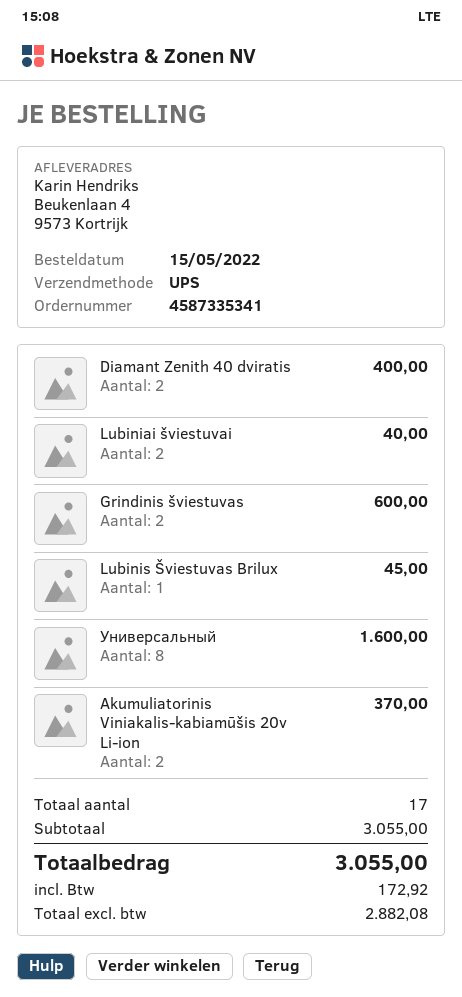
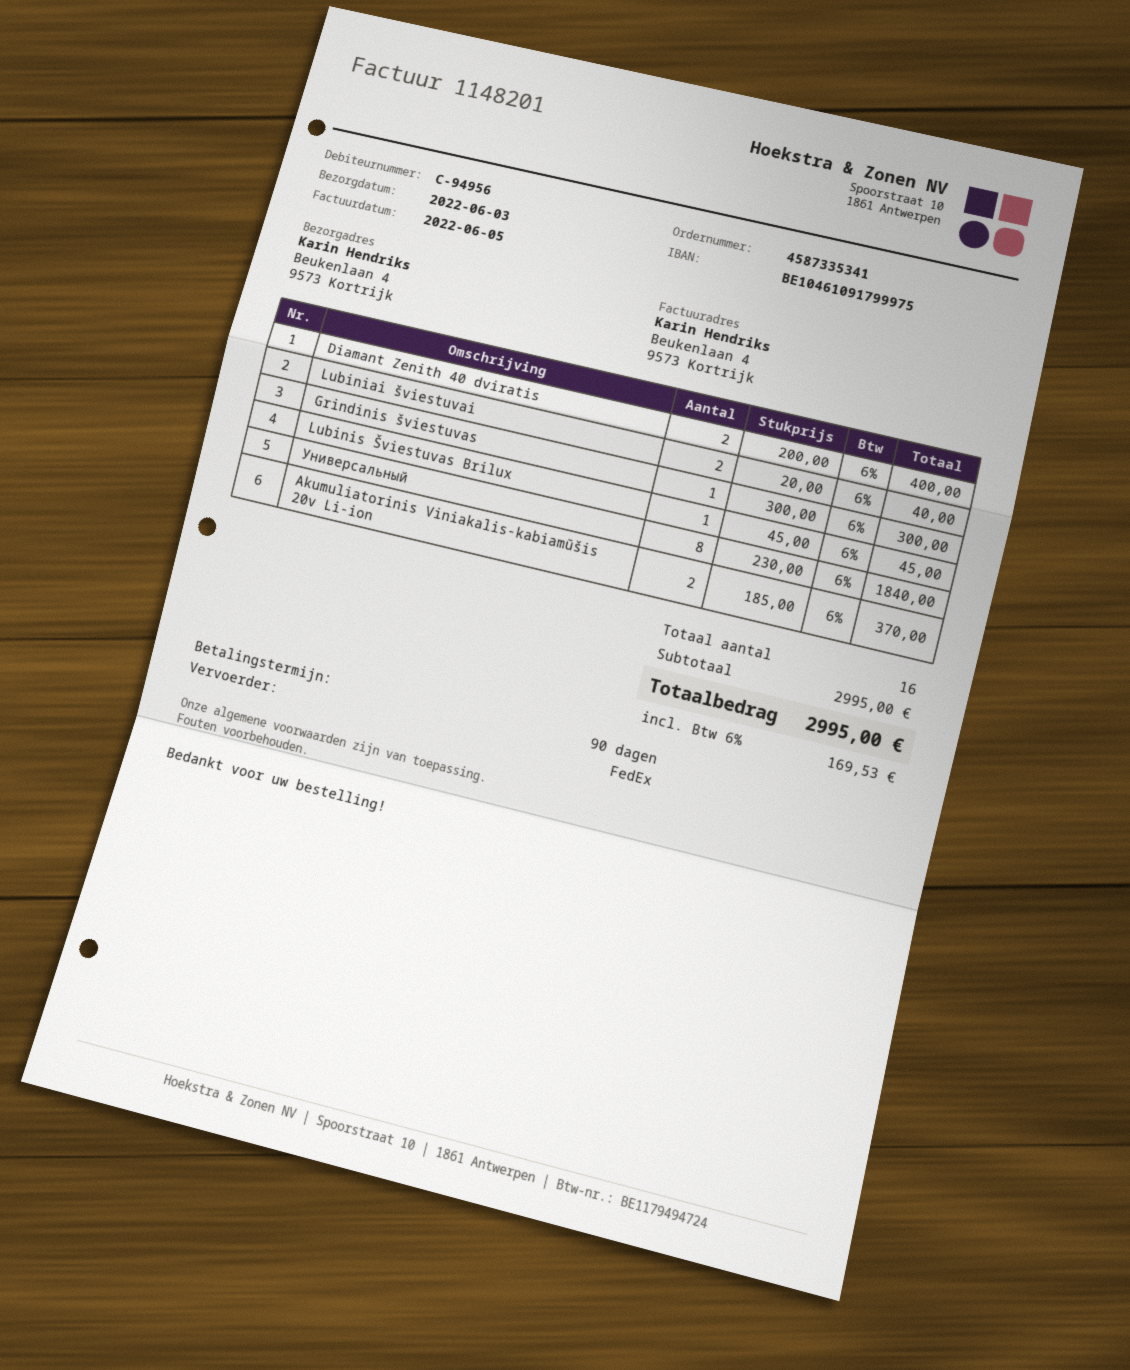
shipping method: UPS -> FedEx
Grindinis šviestuvas: 2 for 600.00 -> 1 for 300.00
Универсальный: 8 for 1600.00 -> 8 for 1840.00
total quantity: 17 -> 16
subtotal: 3055.00 -> 2995.00
tax: 172.92 -> 169.53
total: 3055.00 -> 2995.00

